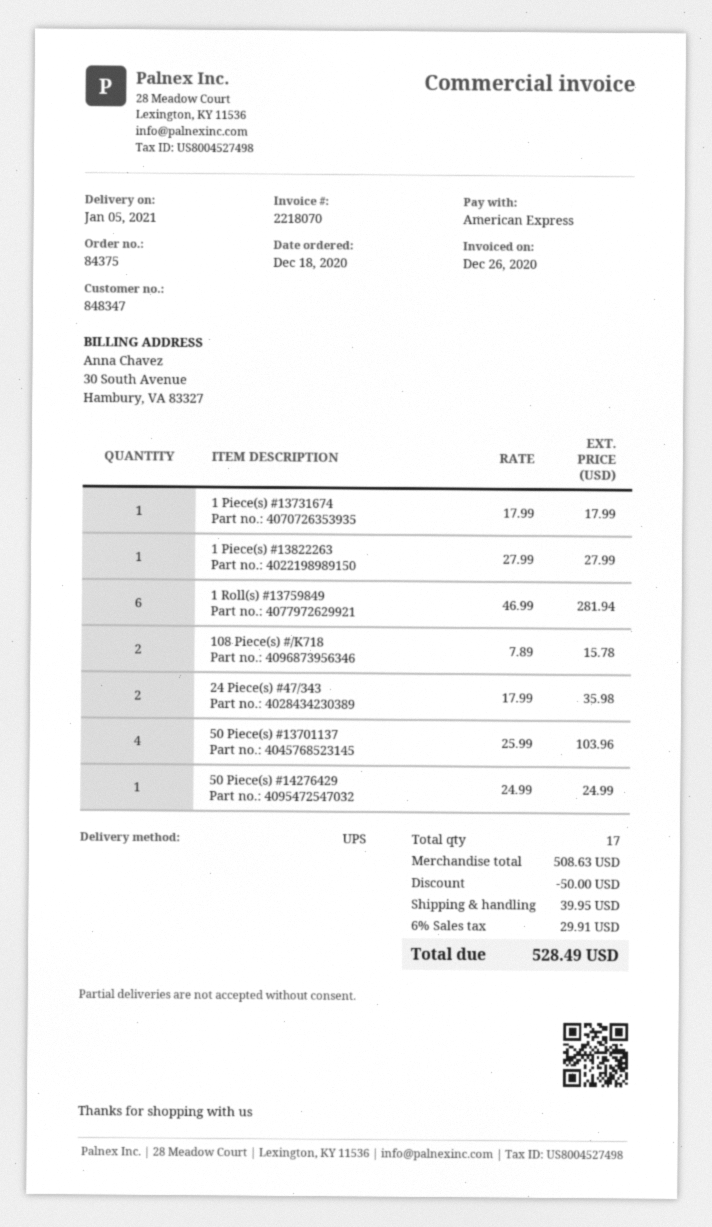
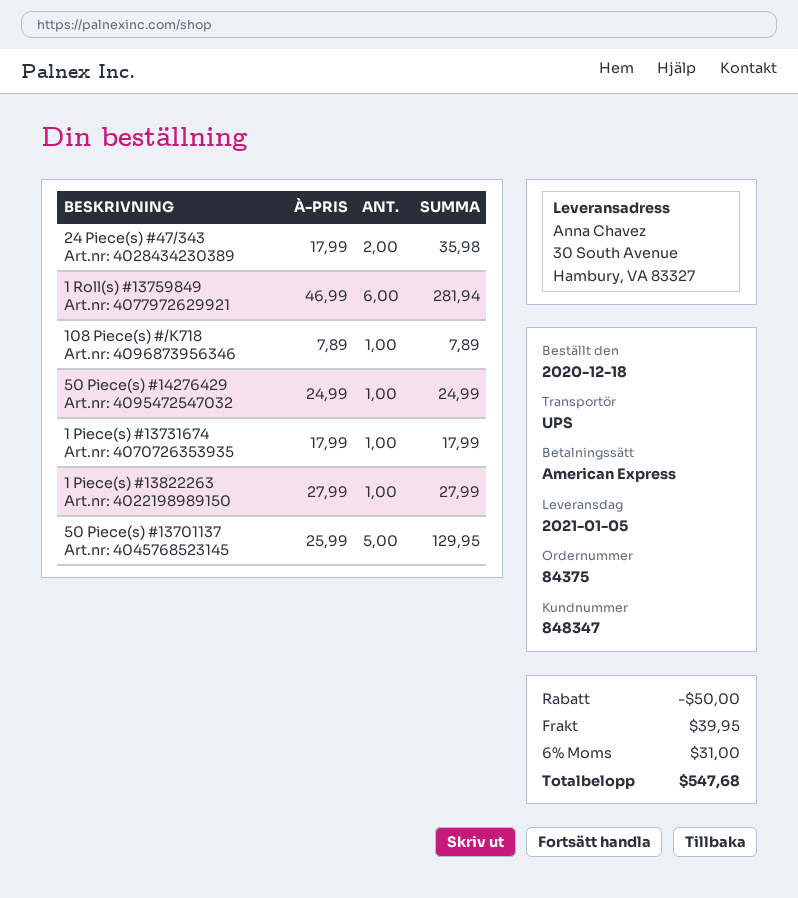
108 Piece(s) #/K718: 2 x 7.89 = 15.78 -> 1 x 7.89 = 7.89
50 Piece(s) #13701137: 4 x 25.99 = 103.96 -> 5 x 25.99 = 129.95
tax: 6% = 29.91 -> 6% = 31.00
total: 528.49 -> 547.68

